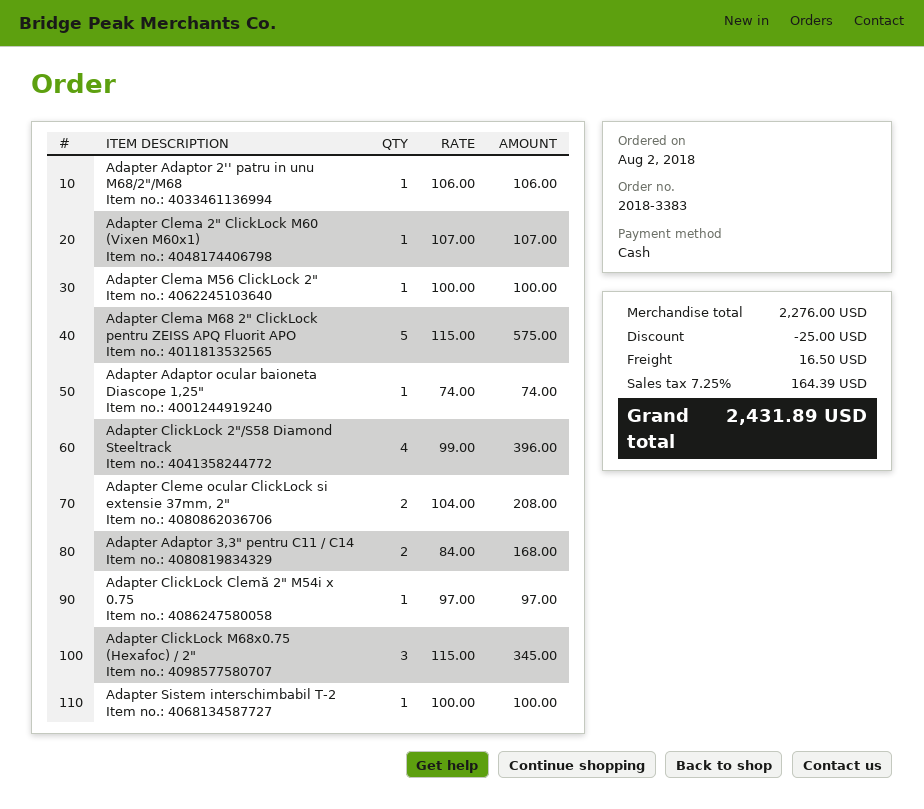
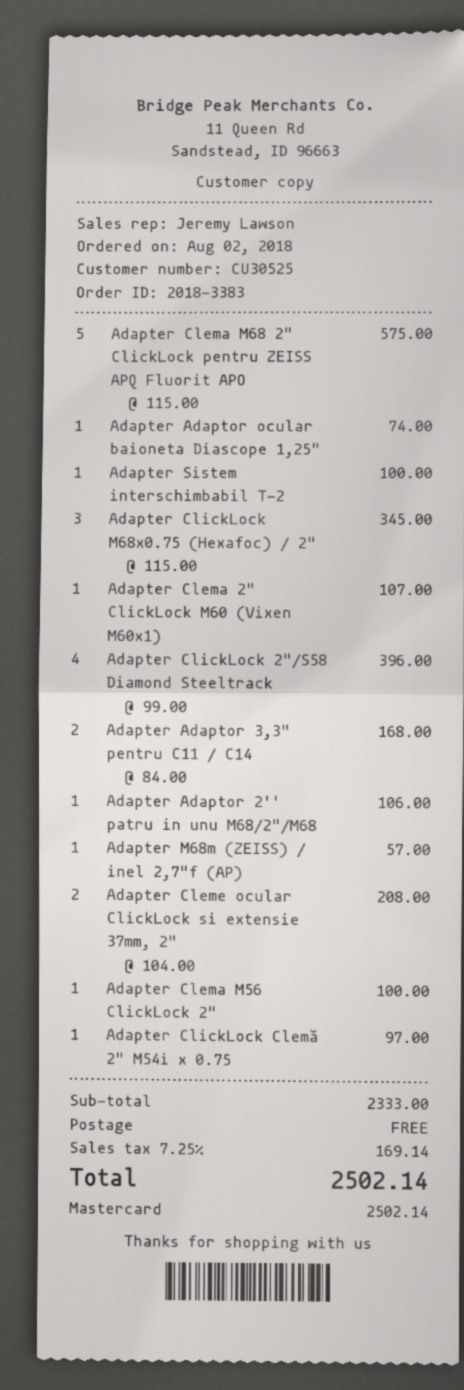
payment method: cash -> Mastercard
Adapter M68m (ZEISS) / inel 2,7"f (AP): none -> 1 x 57.00 = 57.00
subtotal: 2276.00 -> 2333.00
discount: 25.00 -> none
shipping: 16.50 -> 0.00
tax: 7.25% = 164.39 -> 7.25% = 169.14
total: 2431.89 -> 2502.14

